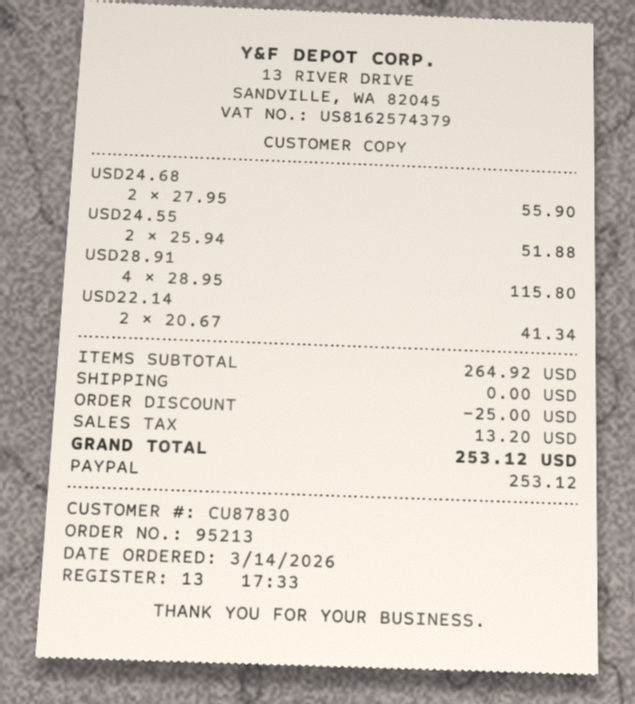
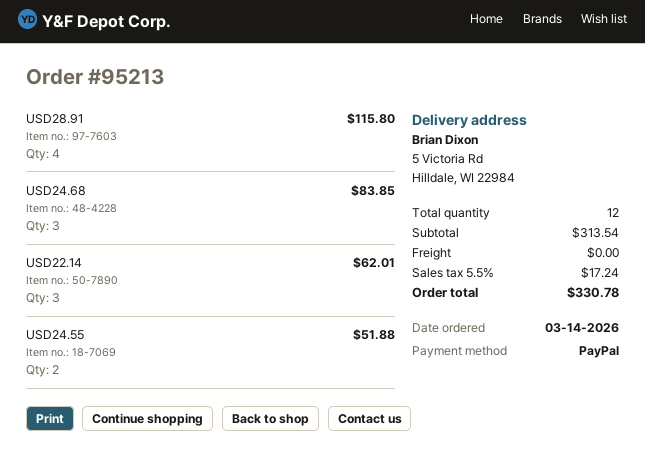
USD24.68: 2 for 55.90 -> 3 for 83.85
USD22.14: 2 for 41.34 -> 3 for 62.01
subtotal: 264.92 -> 313.54
discount: 25.00 -> none
tax: 13.20 -> 17.24
total: 253.12 -> 330.78

